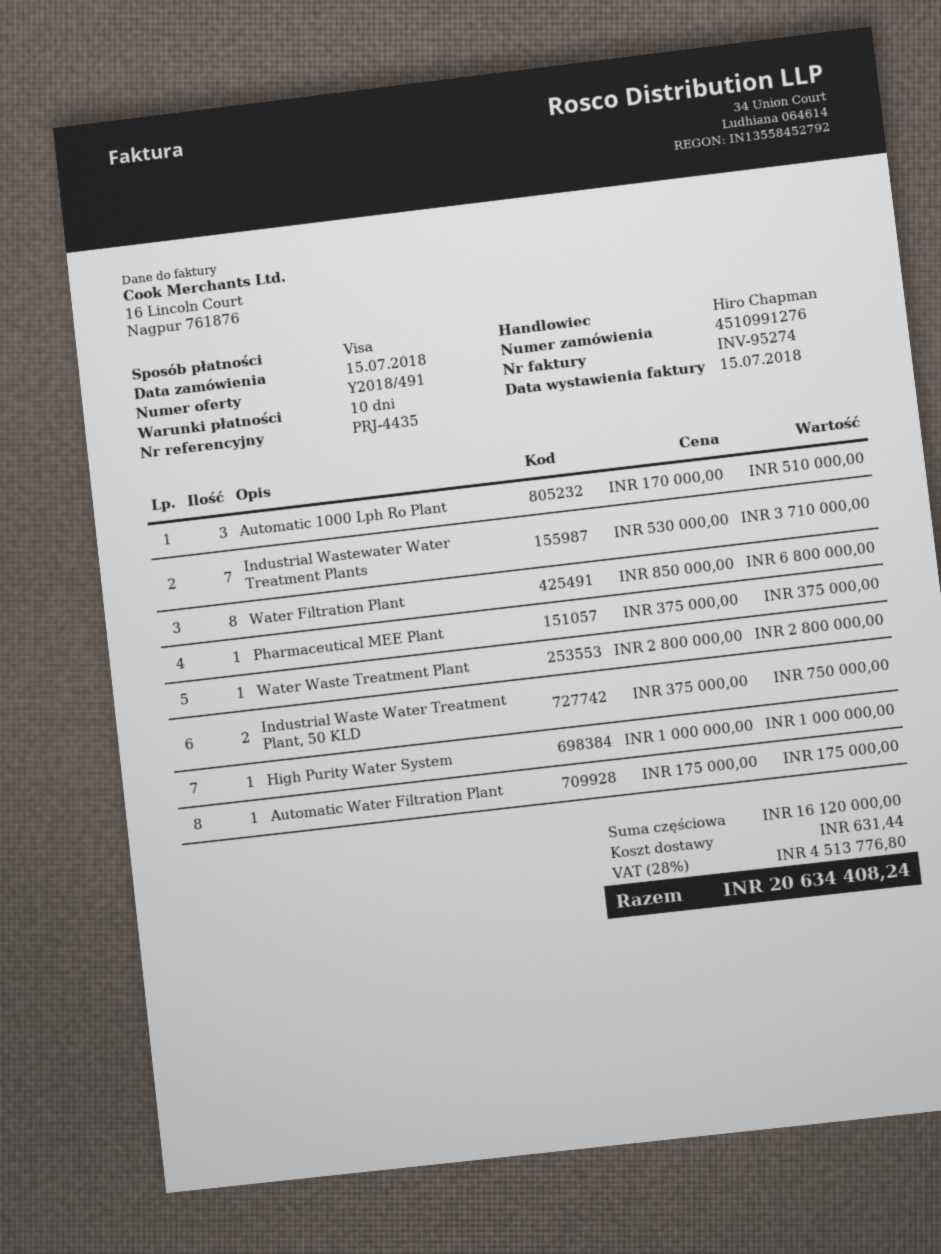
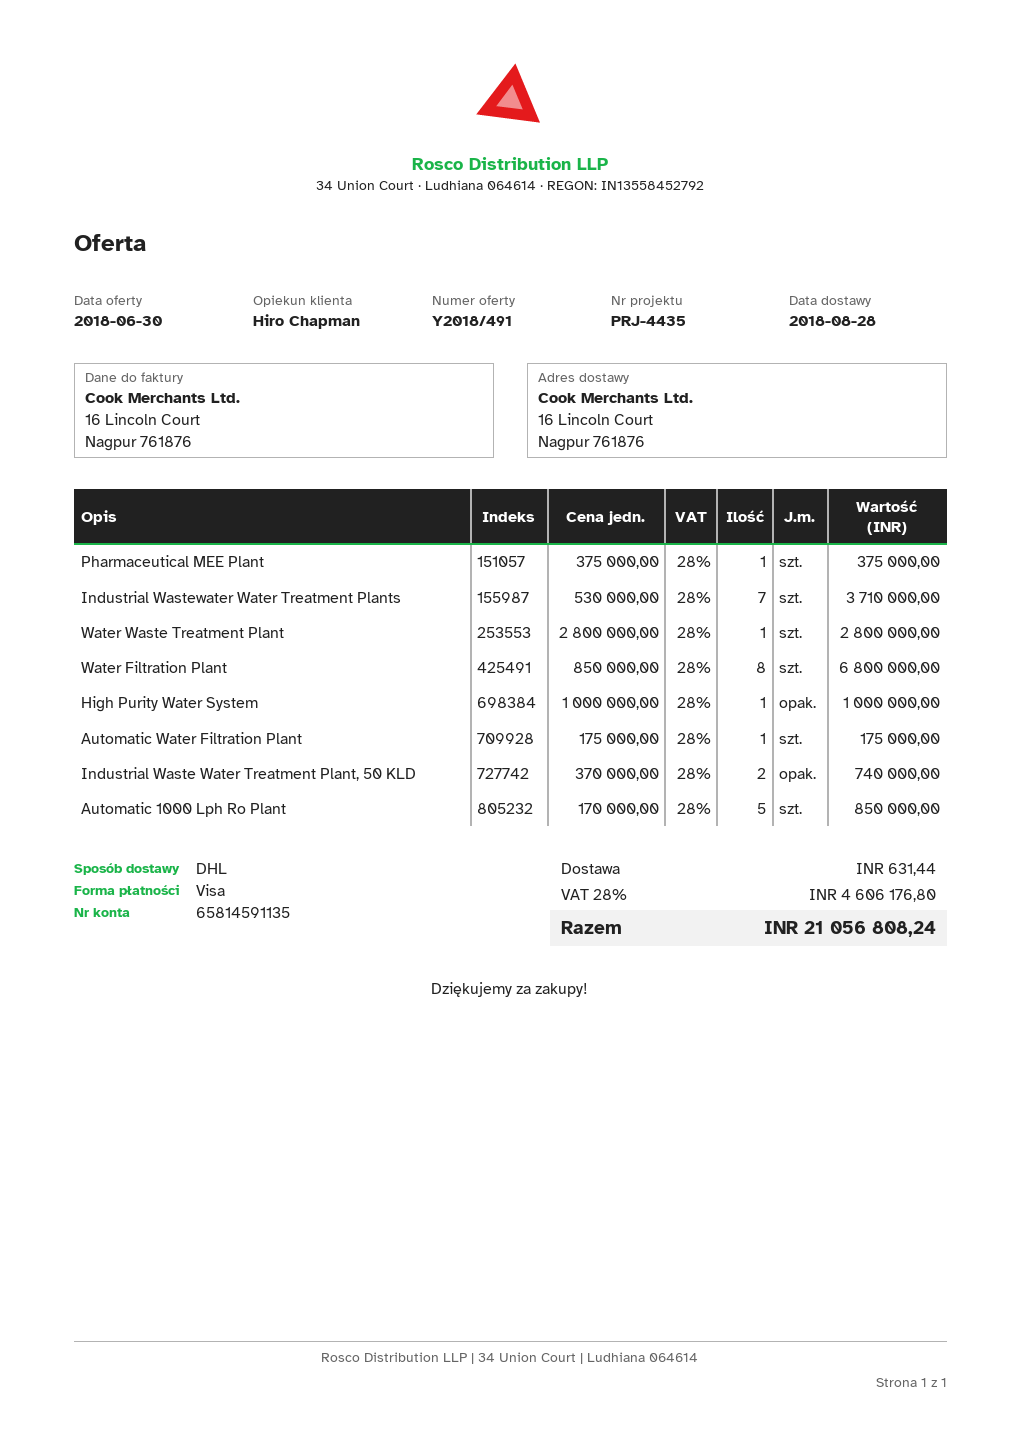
Automatic 1000 Lph Ro Plant: 3 x 170000.00 = 510000.00 -> 5 x 170000.00 = 850000.00
Industrial Waste Water Treatment Plant, 50 KLD: 2 x 375000.00 = 750000.00 -> 2 x 370000.00 = 740000.00
tax: 28% = 4513776.80 -> 28% = 4606176.80
total: 20634408.24 -> 21056808.24

